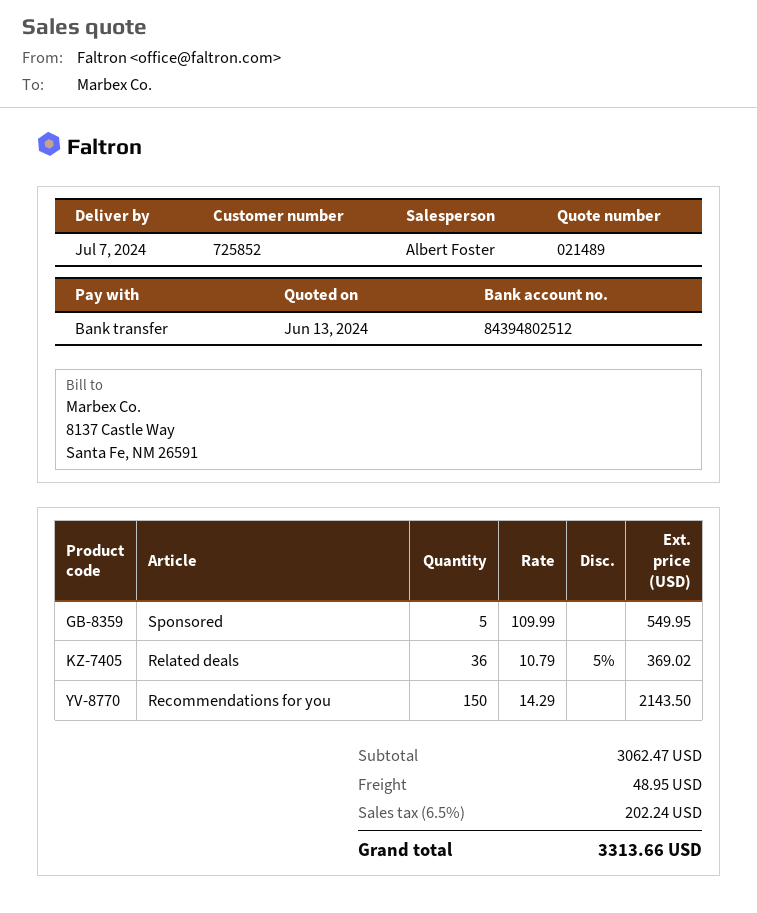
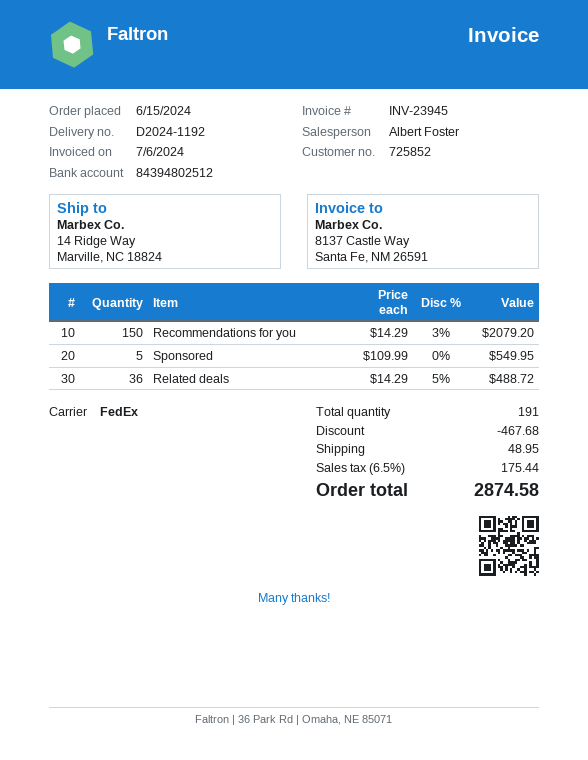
Related deals: 36 x 10.79 - 5% = 369.02 -> 36 x 14.29 - 5% = 488.72
Recommendations for you: 150 x 14.29 = 2143.50 -> 150 x 14.29 - 3% = 2079.20
discount: none -> 467.68
tax: 6.5% = 202.24 -> 6.5% = 175.44
total: 3313.66 -> 2874.58

